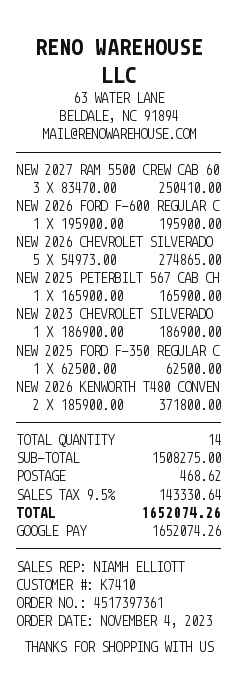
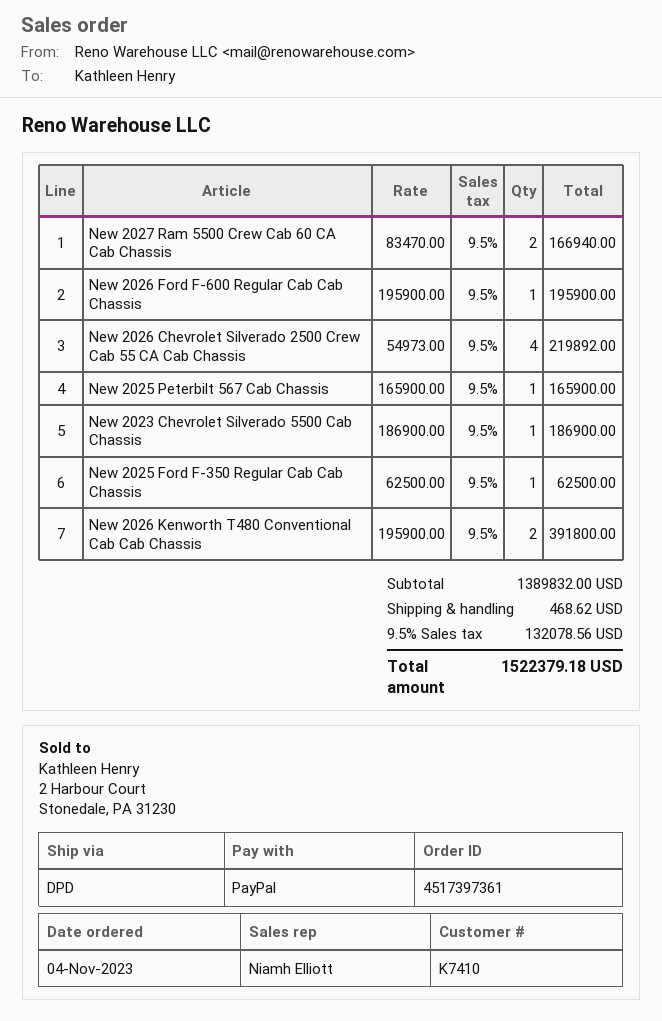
payment method: Google Pay -> PayPal
NEW 2027 RAM 5500 CREW CAB 60: 3 x 83470.00 = 250410.00 -> 2 x 83470.00 = 166940.00
NEW 2026 CHEVROLET SILVERADO: 5 x 54973.00 = 274865.00 -> 4 x 54973.00 = 219892.00
NEW 2026 KENWORTH T480 CONVEN: 2 x 185900.00 = 371800.00 -> 2 x 195900.00 = 391800.00
subtotal: 1508275.00 -> 1389832.00
tax: 9.5% = 143330.64 -> 9.5% = 132078.56
total: 1652074.26 -> 1522379.18

